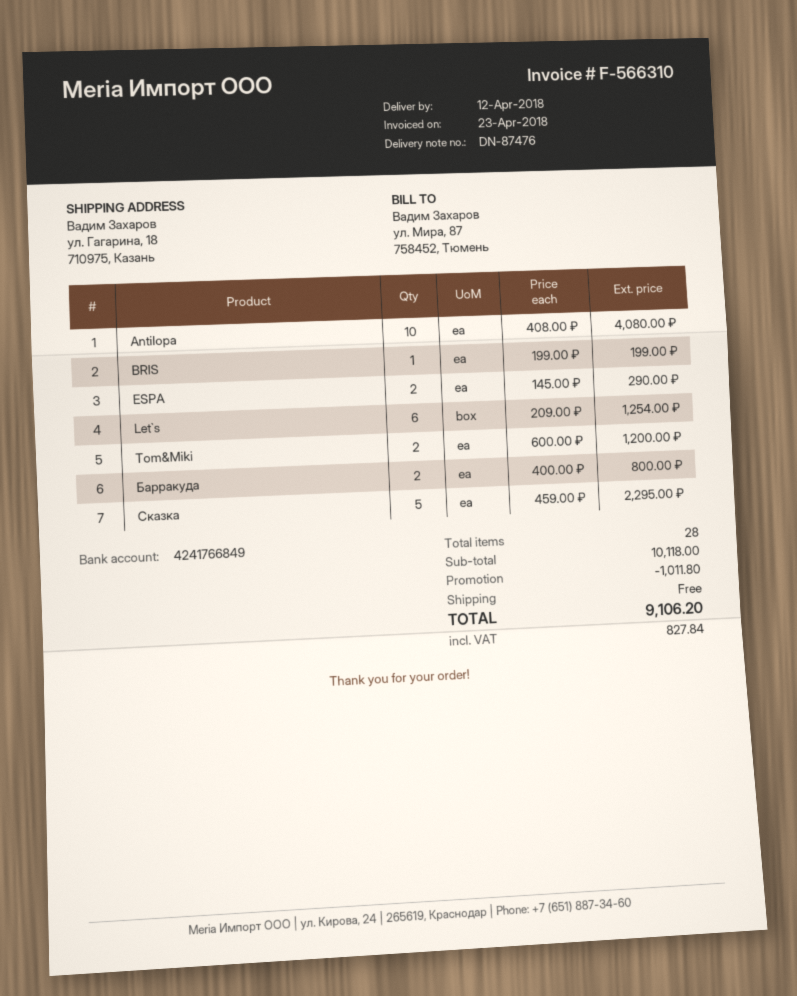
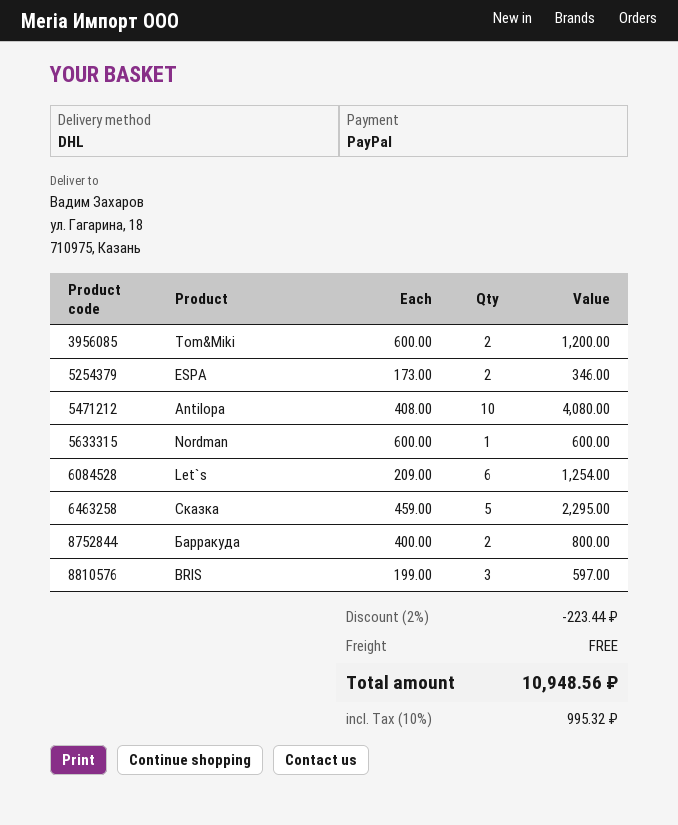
BRIS: 1 x 199.00 = 199.00 -> 3 x 199.00 = 597.00
ESPA: 2 x 145.00 = 290.00 -> 2 x 173.00 = 346.00
Nordman: none -> 1 x 600.00 = 600.00
discount: 1011.80 -> 223.44
tax: 827.84 -> 995.32
total: 9106.20 -> 10948.56

